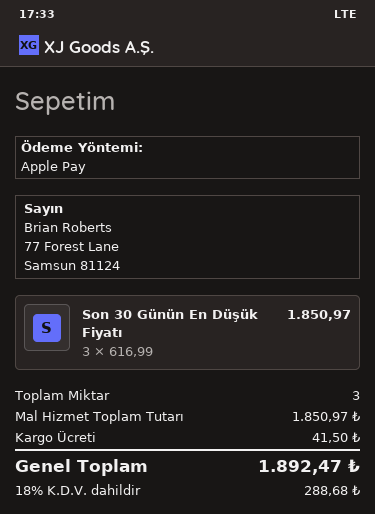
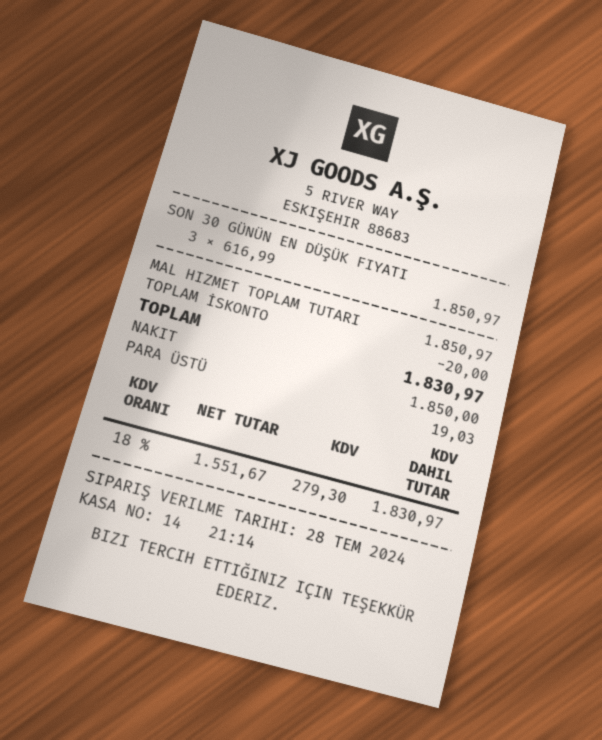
payment method: Apple Pay -> cash
discount: none -> 20.00
shipping: 41.50 -> none
tax: 18% = 288.68 -> 18% = 279.30
total: 1892.47 -> 1830.97

